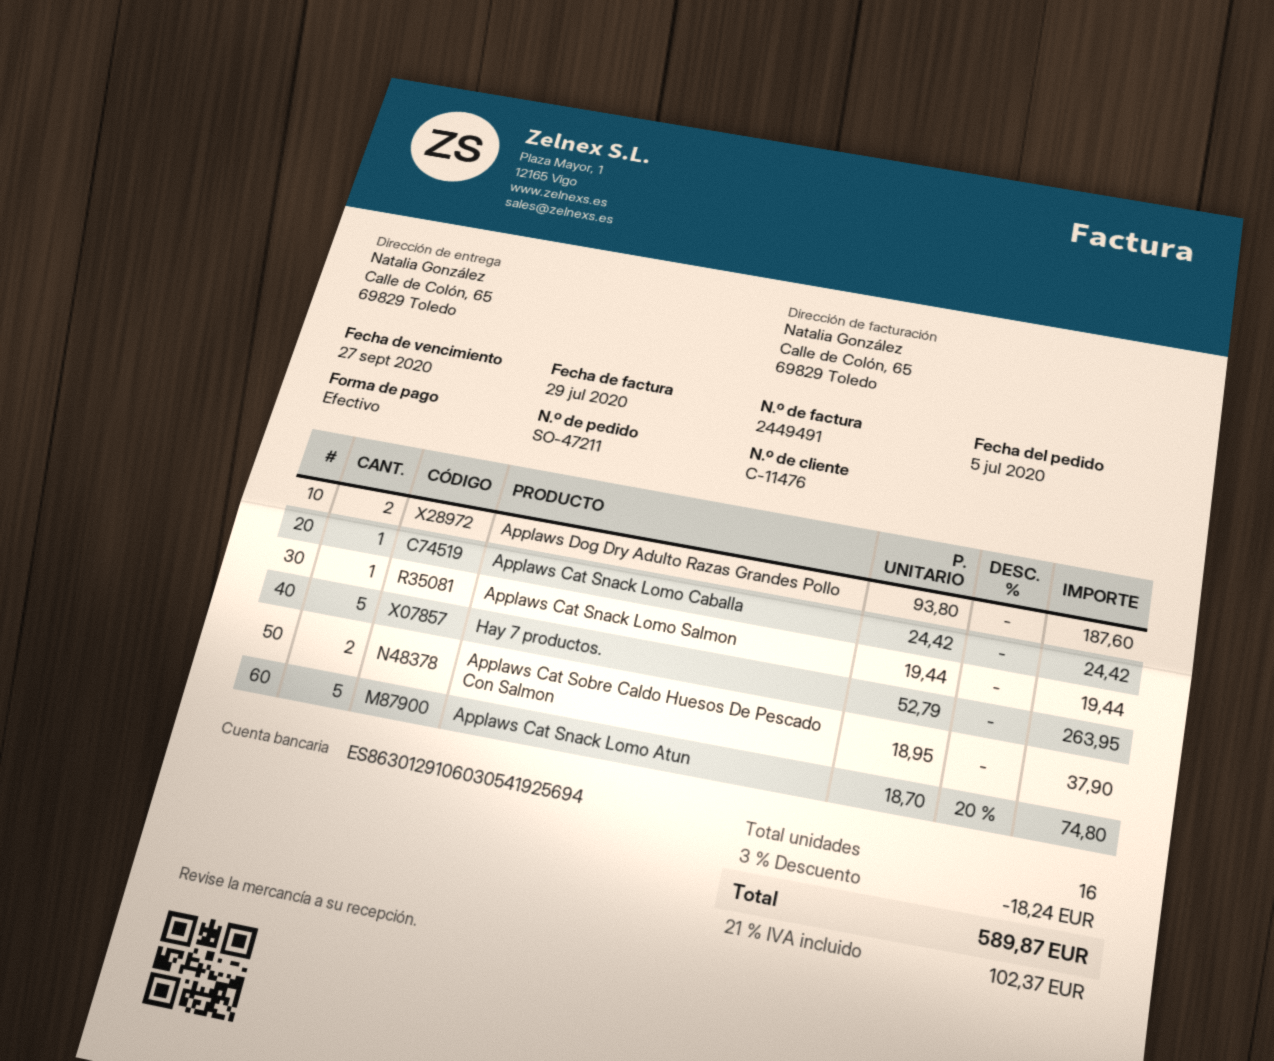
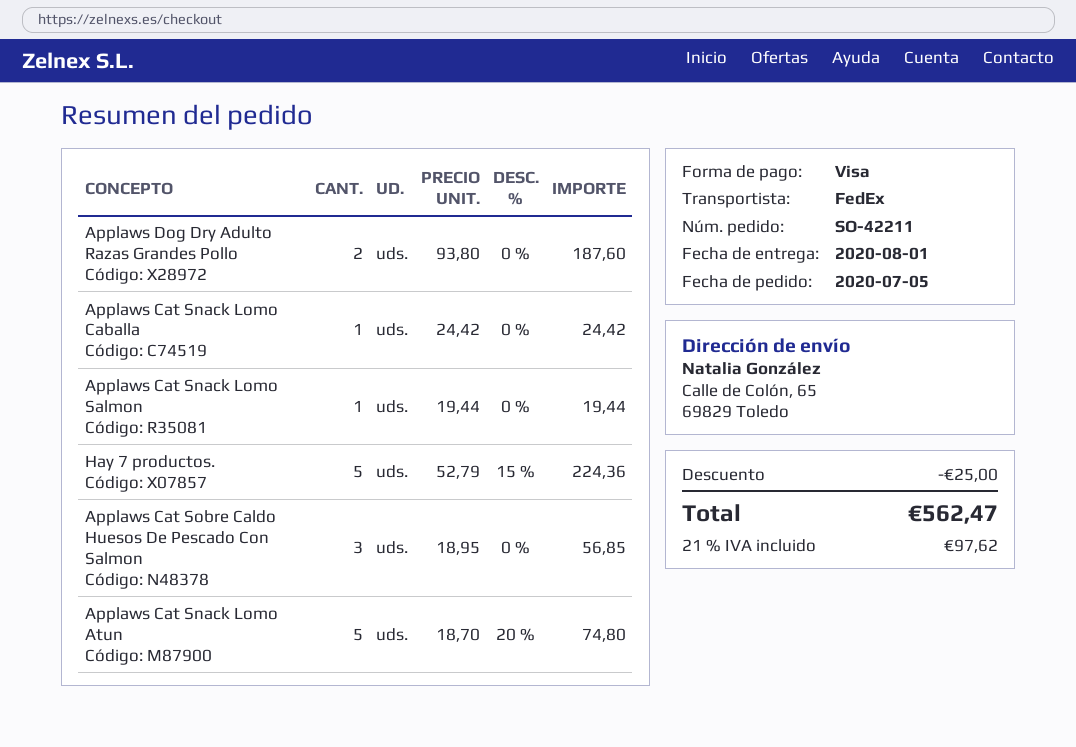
order number: SO-47211 -> SO-42211
payment method: cash -> Visa
Hay 7 productos.: 5 x 52.79 = 263.95 -> 5 x 52.79 - 15% = 224.36
Applaws Cat Sobre Caldo Huesos De Pescado Con Salmon: 2 x 18.95 = 37.90 -> 3 x 18.95 = 56.85
discount: 18.24 -> 25.00
tax: 21% = 102.37 -> 21% = 97.62
total: 589.87 -> 562.47

